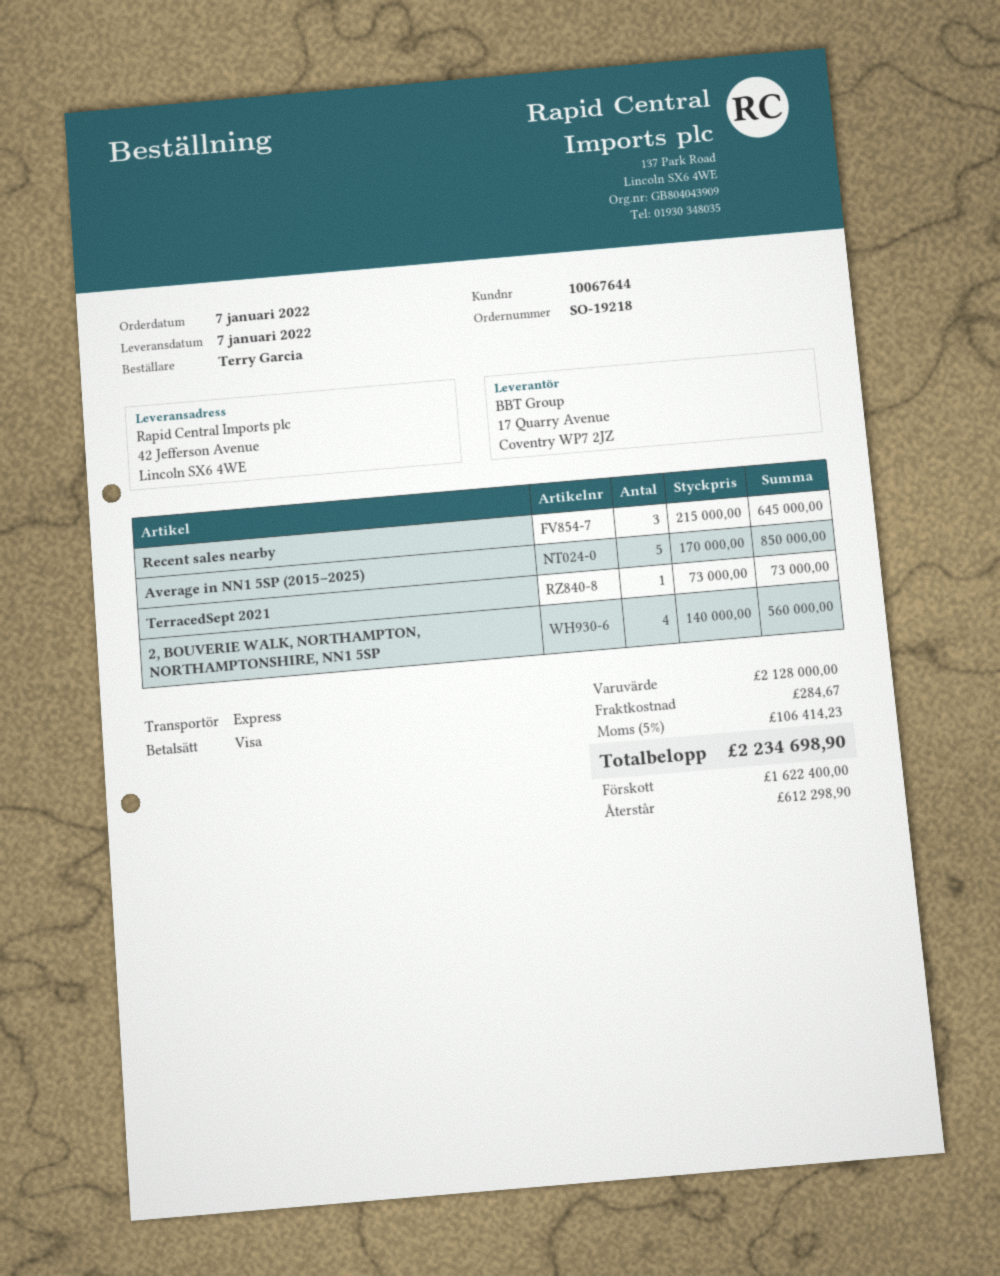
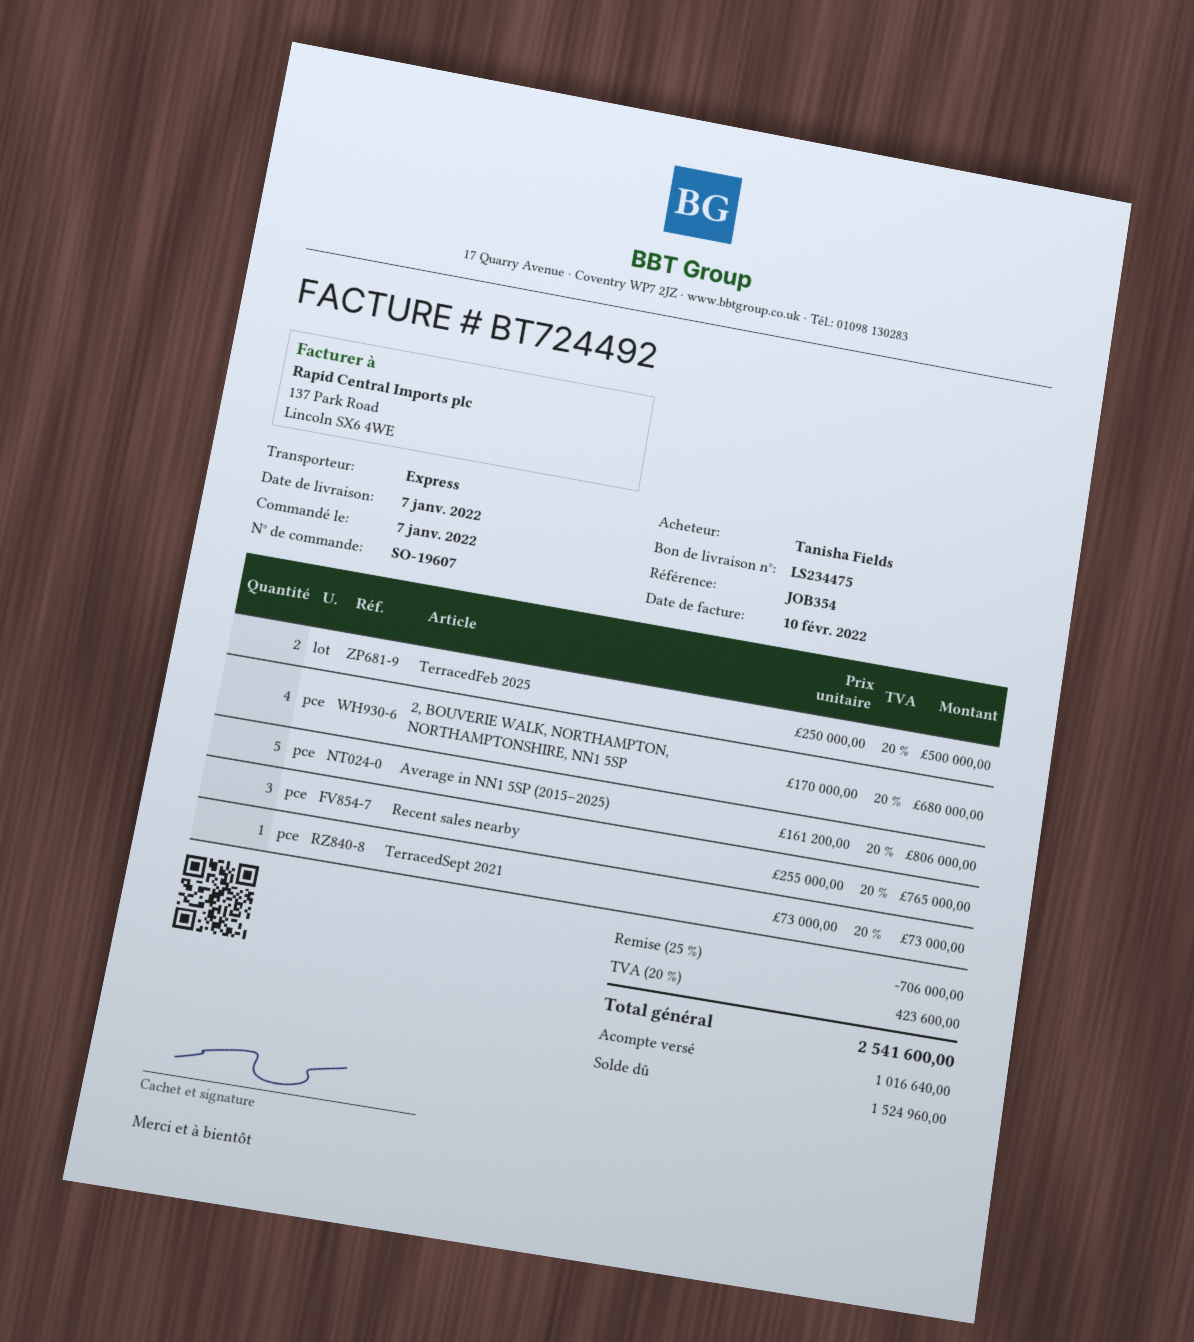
order number: SO-19218 -> SO-19607
ordered by: Terry Garcia -> Tanisha Fields
Recent sales nearby: 3 x 215000.00 = 645000.00 -> 3 x 255000.00 = 765000.00
Average in NN1 5SP (2015–2025): 5 x 170000.00 = 850000.00 -> 5 x 161200.00 = 806000.00
2, BOUVERIE WALK, NORTHAMPTON, NORTHAMPTONSHIRE, NN1 5SP: 4 x 140000.00 = 560000.00 -> 4 x 170000.00 = 680000.00
TerracedFeb 2025: none -> 2 x 250000.00 = 500000.00
discount: none -> 25% = 706000.00
shipping: 284.67 -> none
tax: 5% = 106414.23 -> 20% = 423600.00
total: 2234698.90 -> 2541600.00
deposit: 1622400.00 -> 1016640.00
balance: 612298.90 -> 1524960.00

